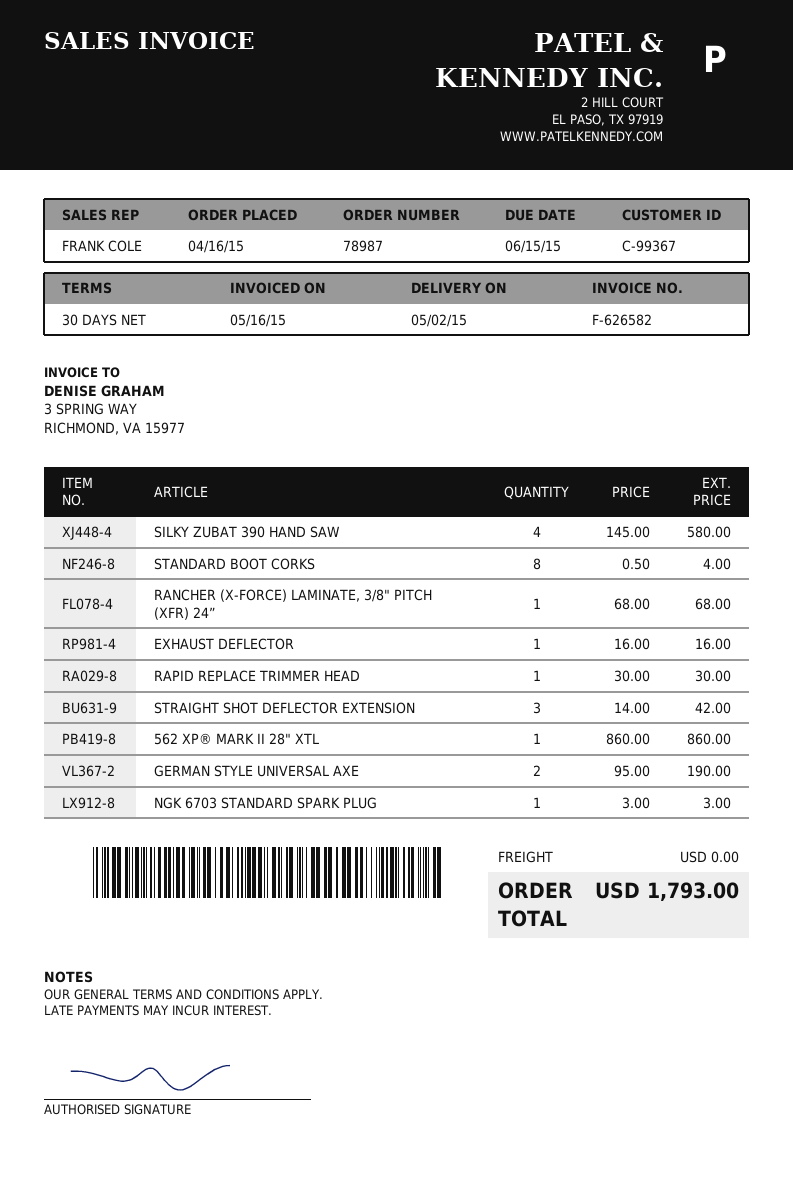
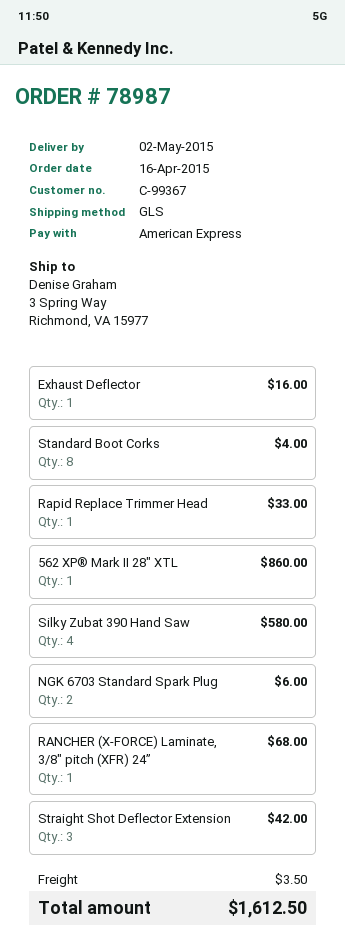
RAPID REPLACE TRIMMER HEAD: 1 for 30.00 -> 1 for 33.00
GERMAN STYLE UNIVERSAL AXE: 2 for 190.00 -> none
NGK 6703 STANDARD SPARK PLUG: 1 for 3.00 -> 2 for 6.00
shipping: 0.00 -> 3.50
total: 1793.00 -> 1612.50

